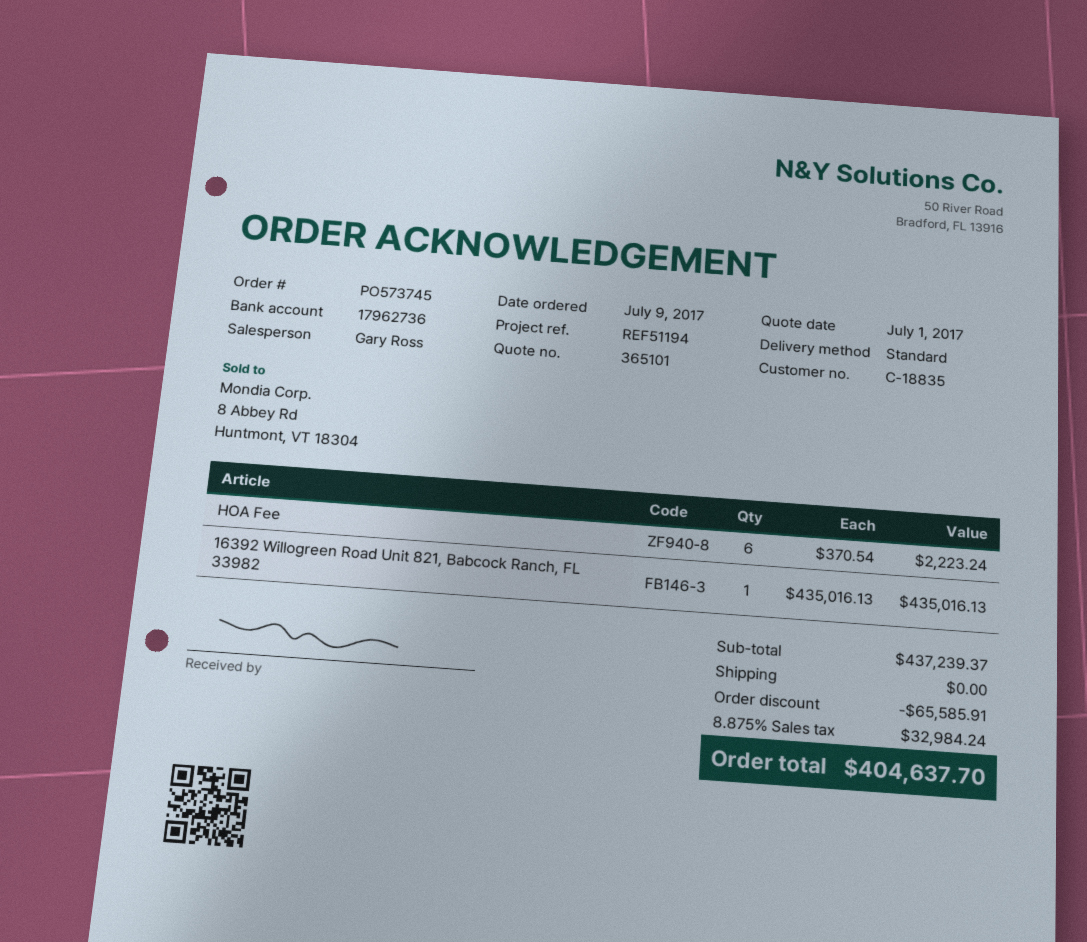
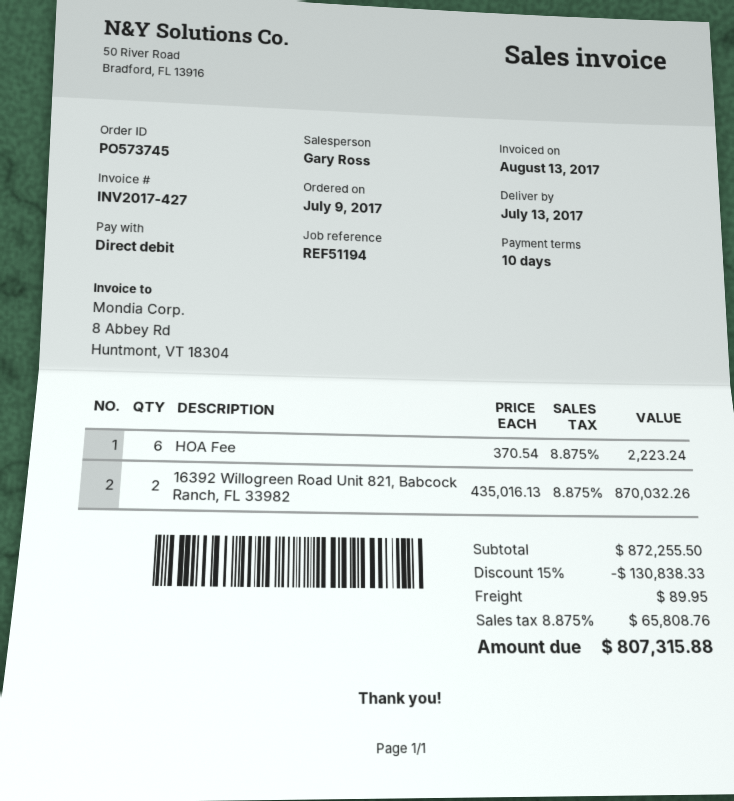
16392 Willogreen Road Unit 821, Babcock Ranch, FL 33982: 1 x 435016.13 = 435016.13 -> 2 x 435016.13 = 870032.26
subtotal: 437239.37 -> 872255.50
discount: 65585.91 -> 130838.33
shipping: 0.00 -> 89.95
tax: 8.875% = 32984.24 -> 8.875% = 65808.76
total: 404637.70 -> 807315.88

